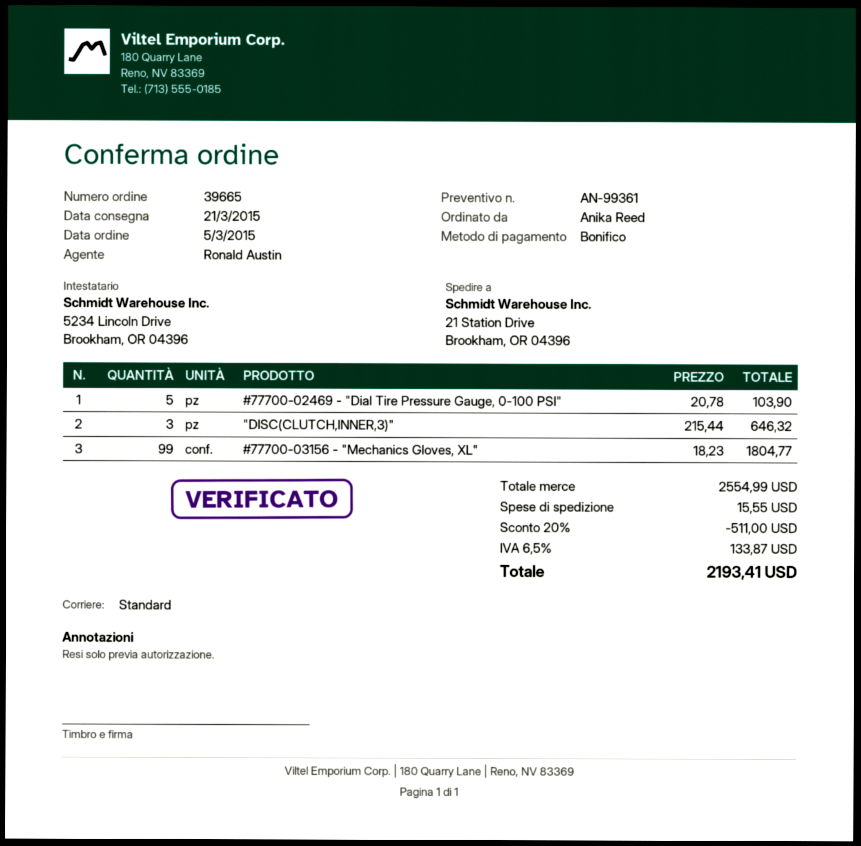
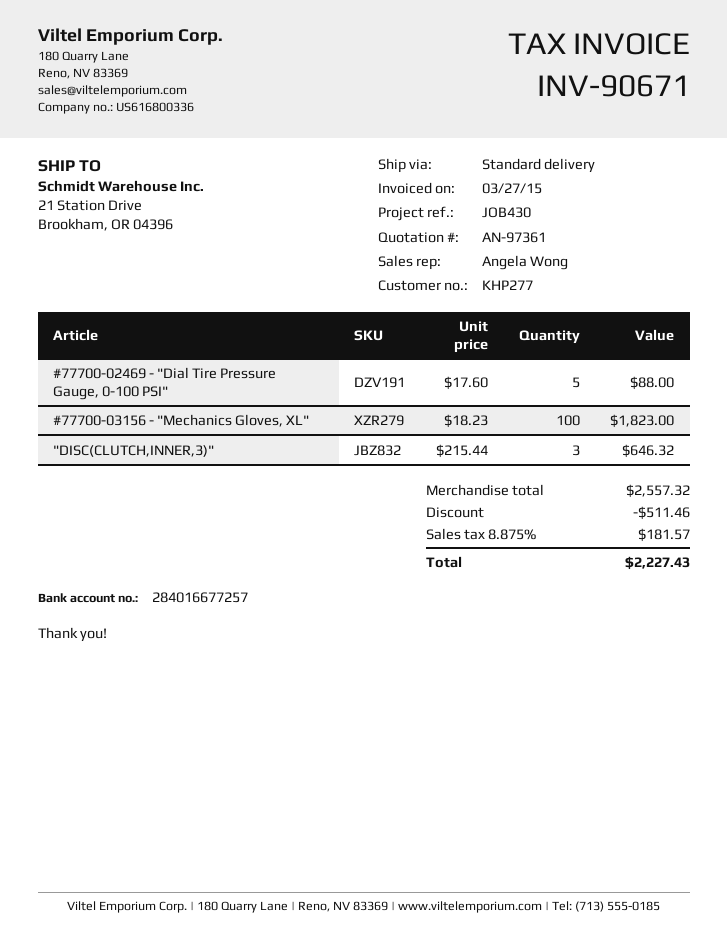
quote number: AN-99361 -> AN-97361
sales rep: Ronald Austin -> Angela Wong
#77700-02469 - "Dial Tire Pressure Gauge, 0-100 PSI": 5 x 20.78 = 103.90 -> 5 x 17.60 = 88.00
#77700-03156 - "Mechanics Gloves, XL": 99 x 18.23 = 1804.77 -> 100 x 18.23 = 1823.00
subtotal: 2554.99 -> 2557.32
discount: 511.00 -> 511.46
shipping: 15.55 -> none
tax: 6.5% = 133.87 -> 8.875% = 181.57
total: 2193.41 -> 2227.43

